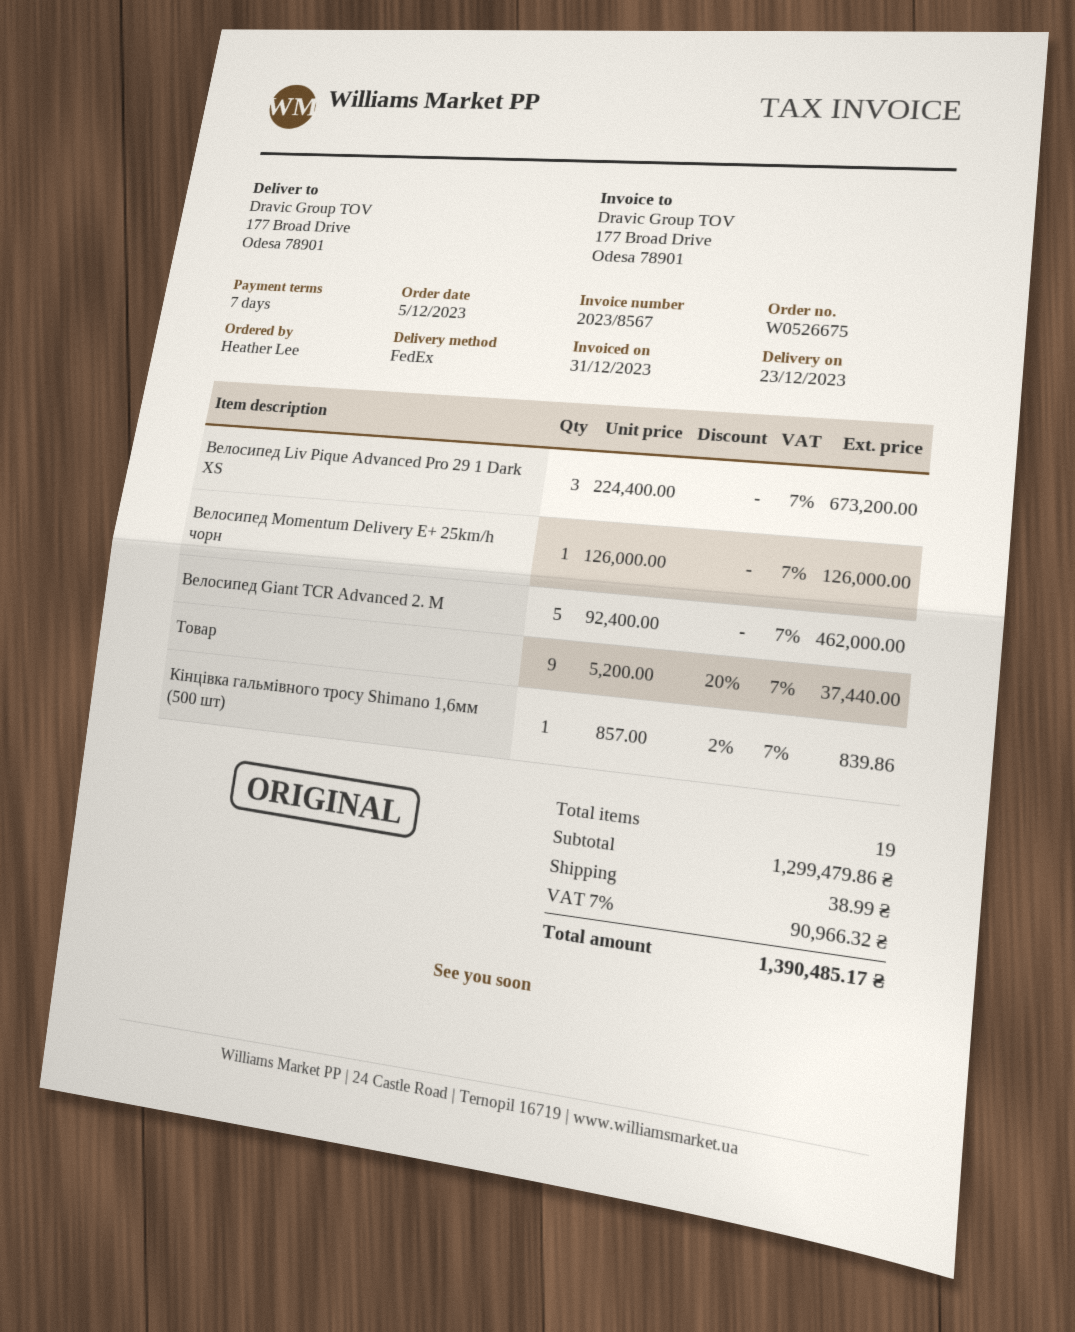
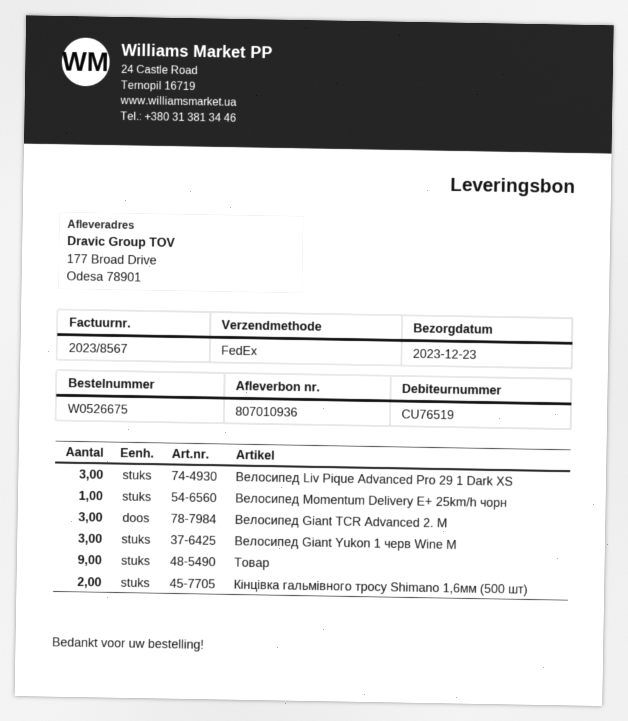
Велосипед Giant TCR Advanced 2. M: 5 -> 3
Кінцівка гальмівного тросу Shimano 1,6мм (500 шт): 1 -> 2
Велосипед Giant Yukon 1 черв Wine M: none -> 3

